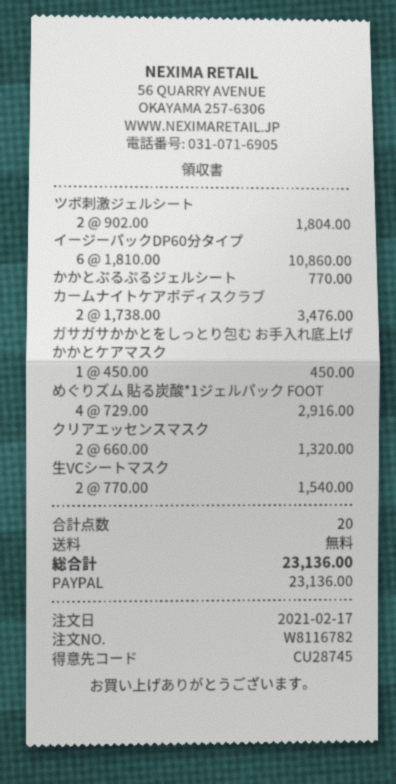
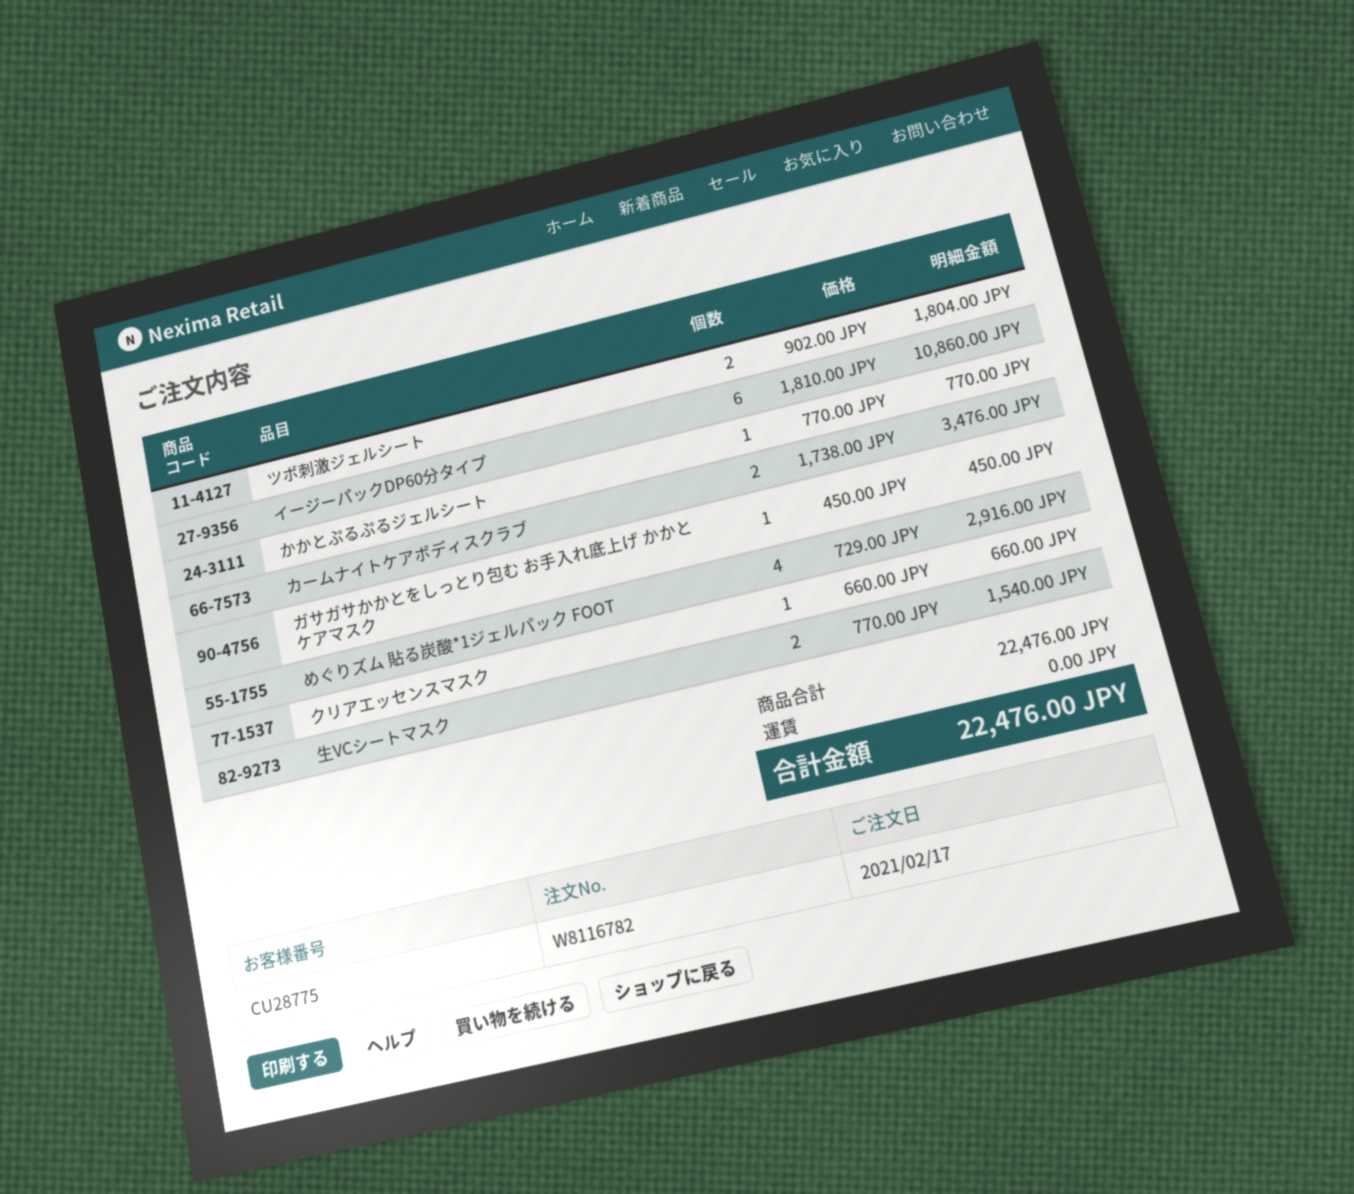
customer number: CU28745 -> CU28775
クリアエッセンスマスク: 2 x 660.00 = 1320.00 -> 1 x 660.00 = 660.00
total: 23136.00 -> 22476.00

